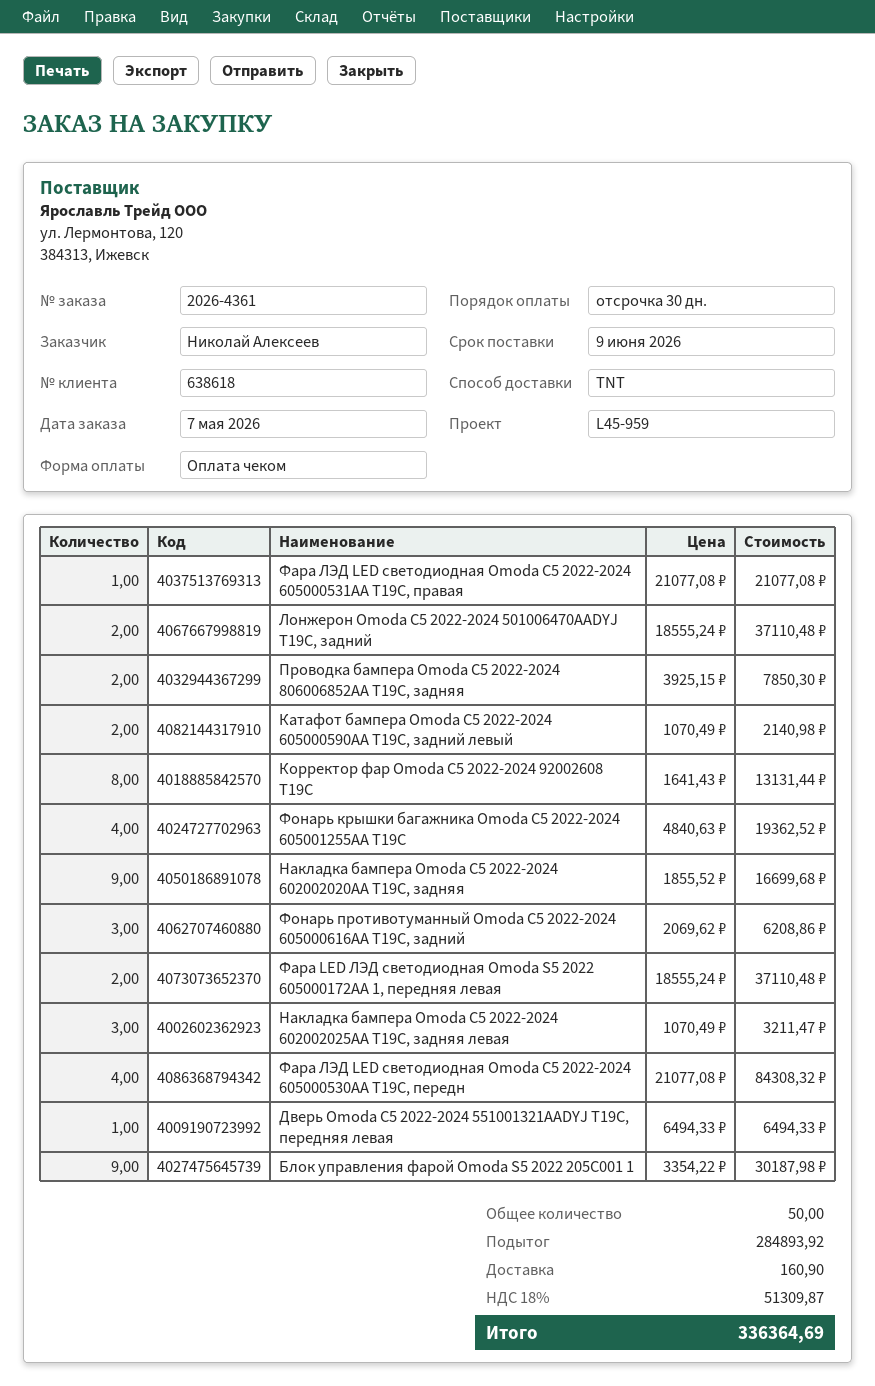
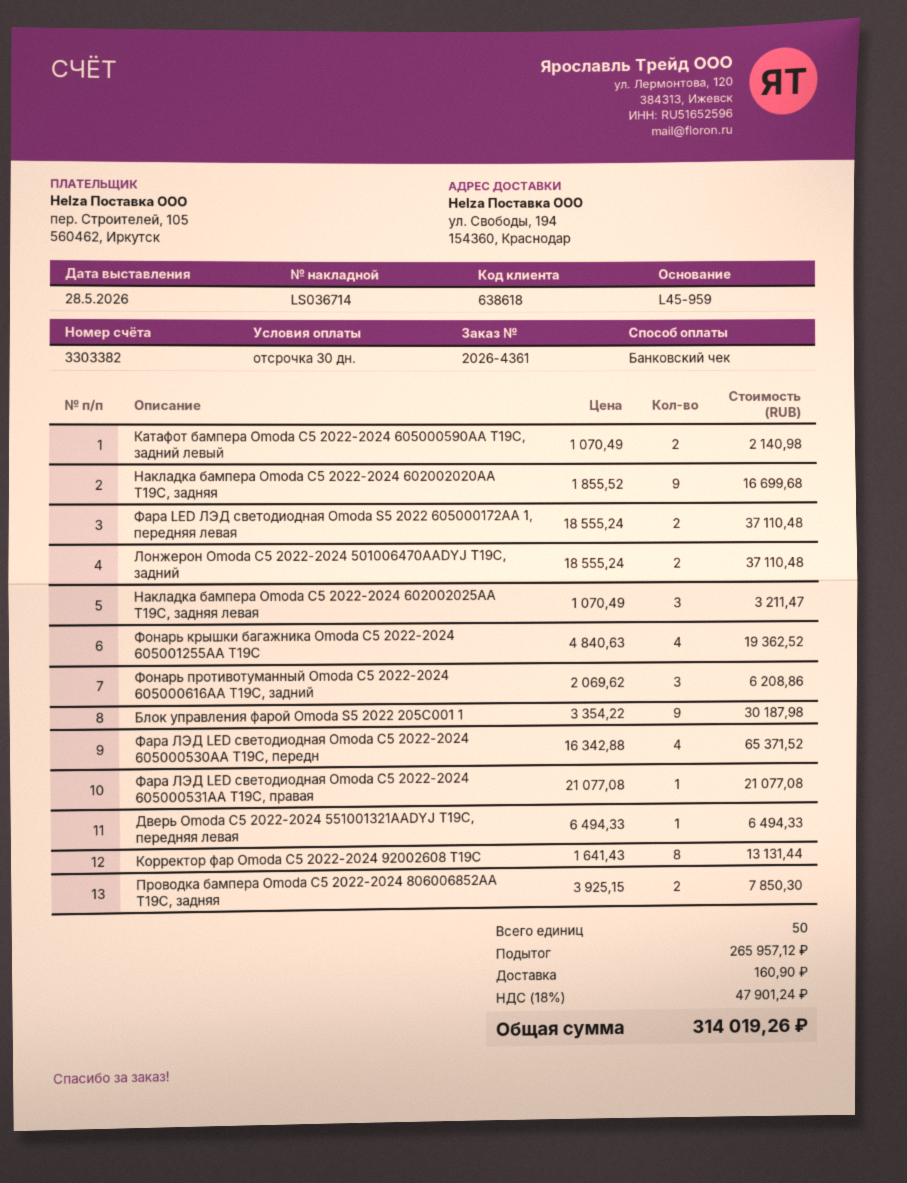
Фара ЛЭД LED светодиодная Omoda C5 2022-2024 605000530AA T19C, передн: 4 x 21077.08 = 84308.32 -> 4 x 16342.88 = 65371.52
subtotal: 284893.92 -> 265957.12
tax: 18% = 51309.87 -> 18% = 47901.24
total: 336364.69 -> 314019.26

